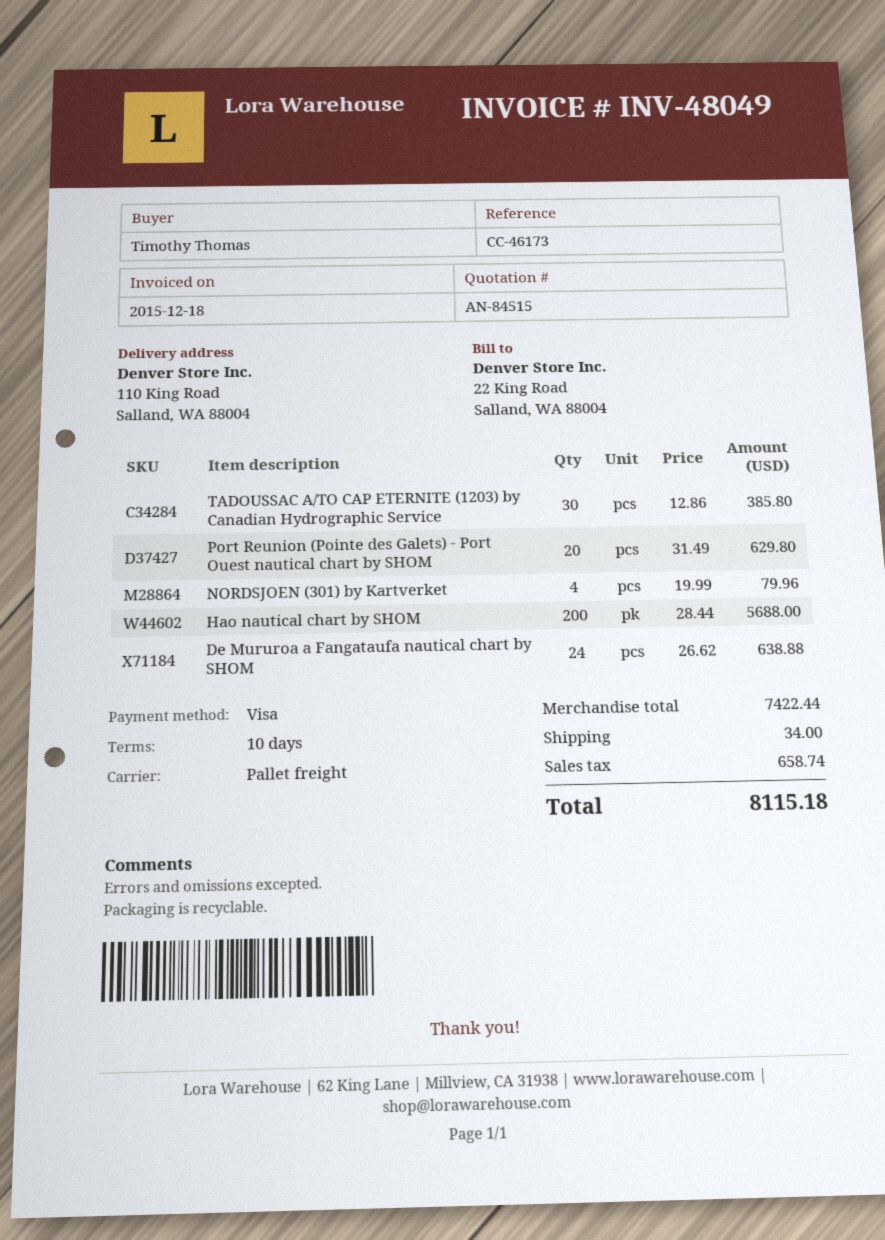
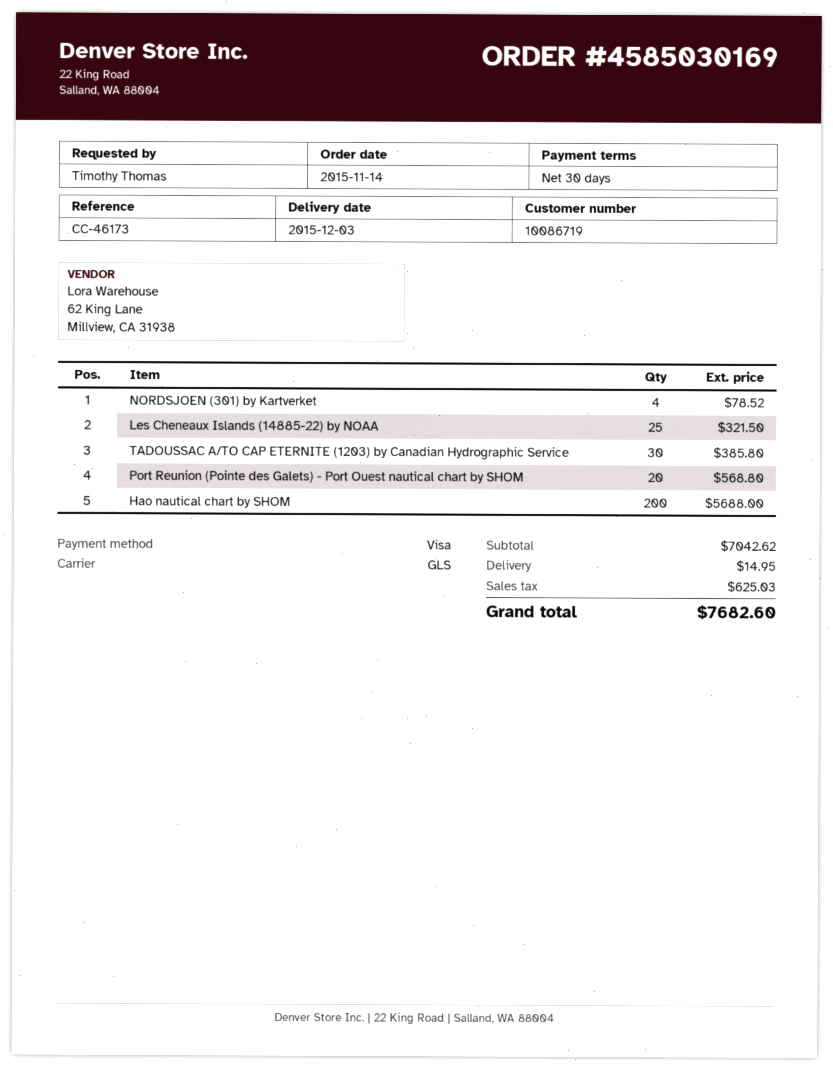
payment terms: 10 days -> 30 days
shipping method: pallet freight -> GLS
Port Reunion (Pointe des Galets) - Port Ouest nautical chart by SHOM: 20 for 629.80 -> 20 for 568.80
NORDSJOEN (301) by Kartverket: 4 for 79.96 -> 4 for 78.52
De Mururoa a Fangataufa nautical chart by SHOM: 24 for 638.88 -> none
Les Cheneaux Islands (14885-22) by NOAA: none -> 25 for 321.50
subtotal: 7422.44 -> 7042.62
shipping: 34.00 -> 14.95
tax: 658.74 -> 625.03
total: 8115.18 -> 7682.60

